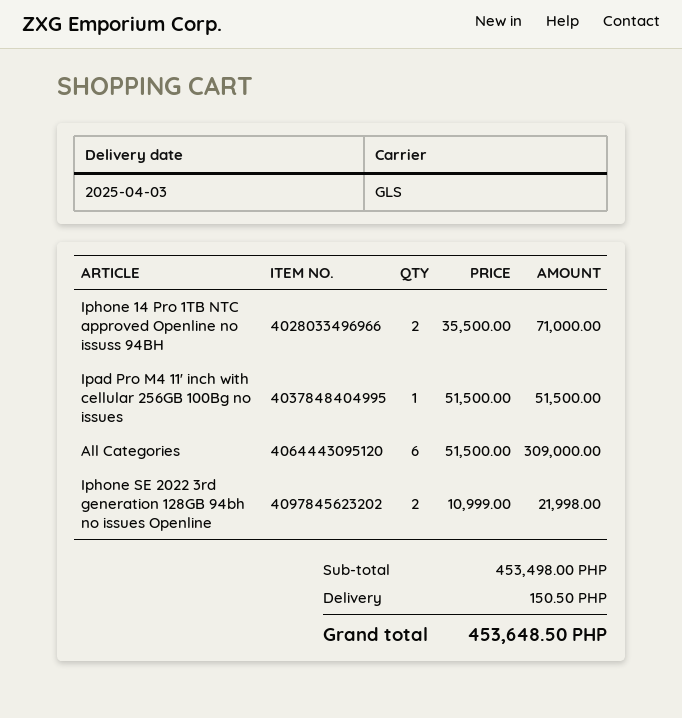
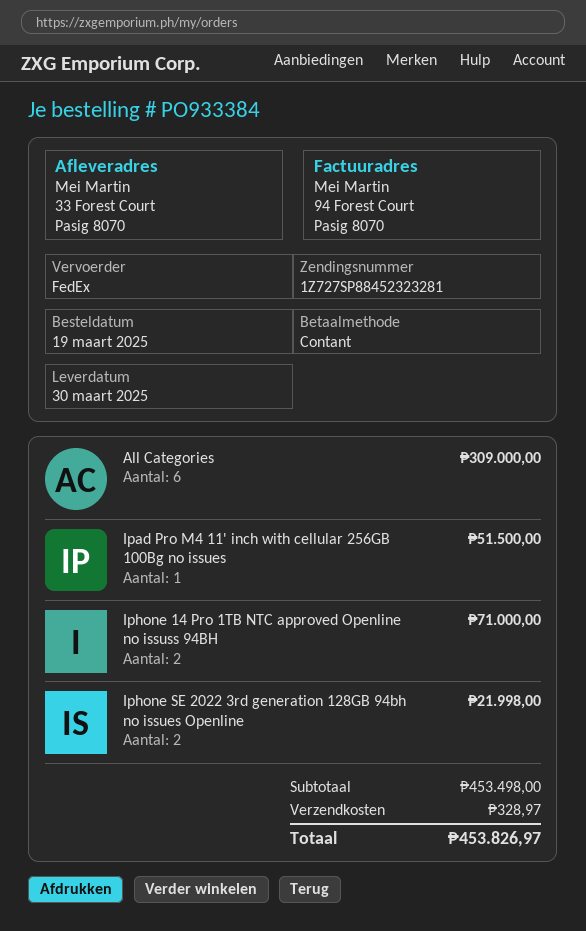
delivery date: 2025-04-03 -> 2025-03-30
shipping method: GLS -> FedEx
shipping: 150.50 -> 328.97
total: 453648.50 -> 453826.97

